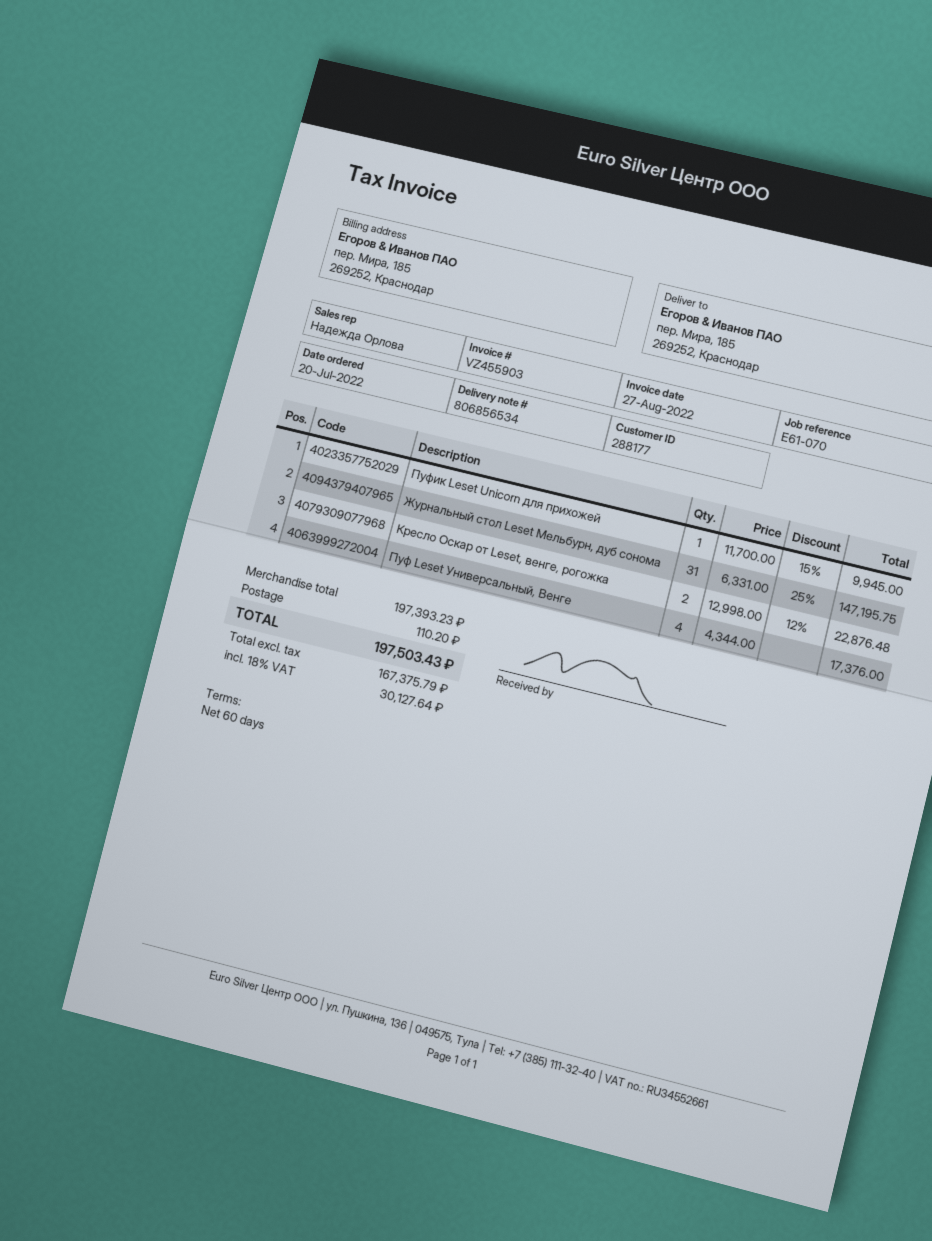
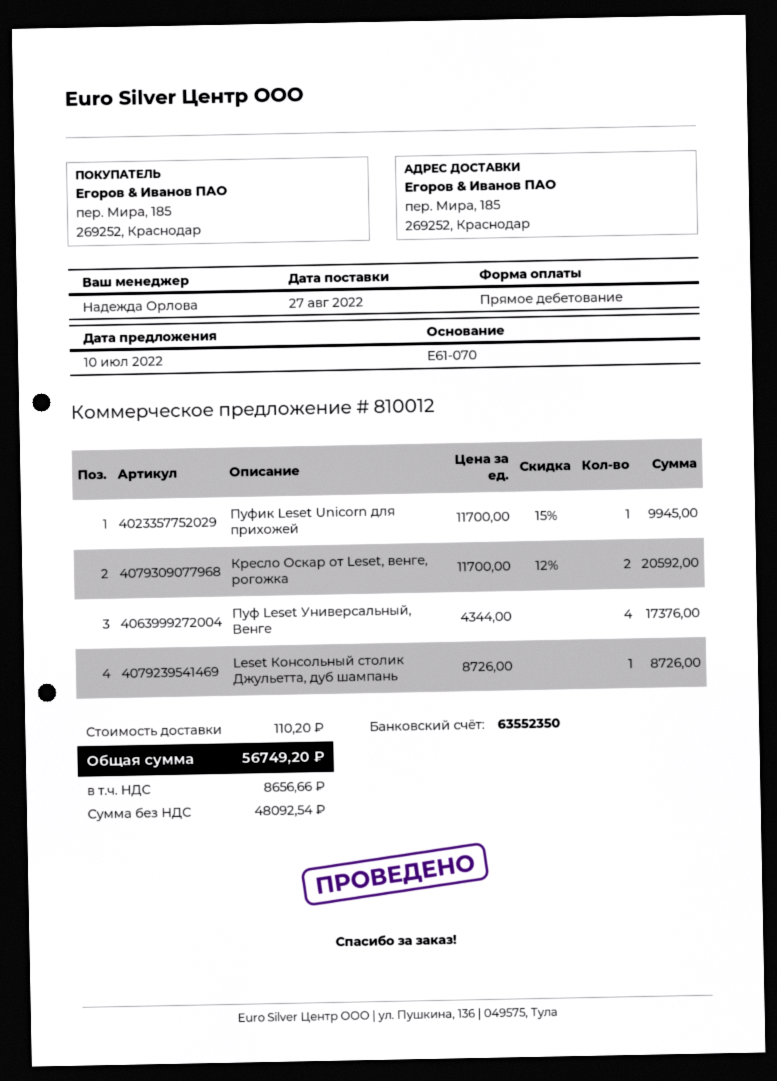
Журнальный стол Leset Мельбурн, дуб сонома: 31 x 6331.00 - 25% = 147195.75 -> none
Кресло Оскар от Leset, венге, рогожка: 2 x 12998.00 - 12% = 22876.48 -> 2 x 11700.00 - 12% = 20592.00
Leset Консольный столик Джульетта, дуб шампань: none -> 1 x 8726.00 = 8726.00
net: 167375.79 -> 48092.54
tax: 30127.64 -> 8656.66
total: 197503.43 -> 56749.20

